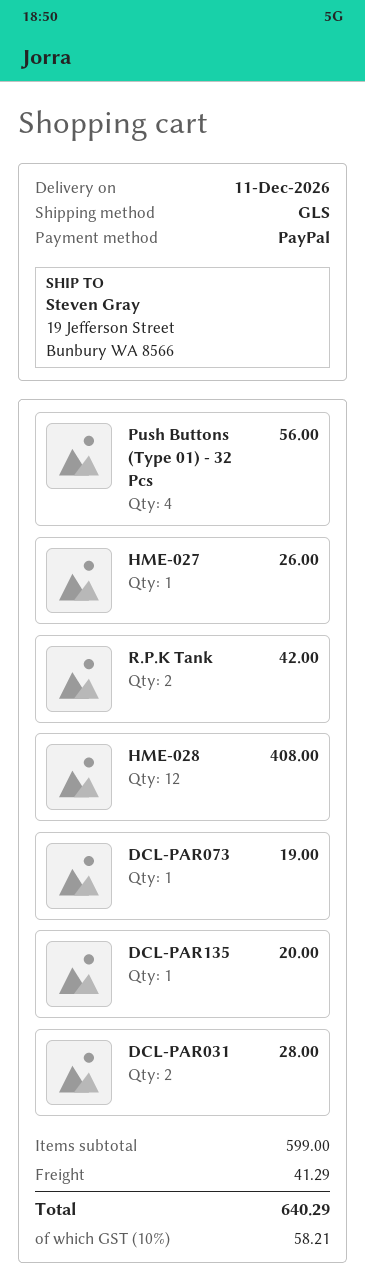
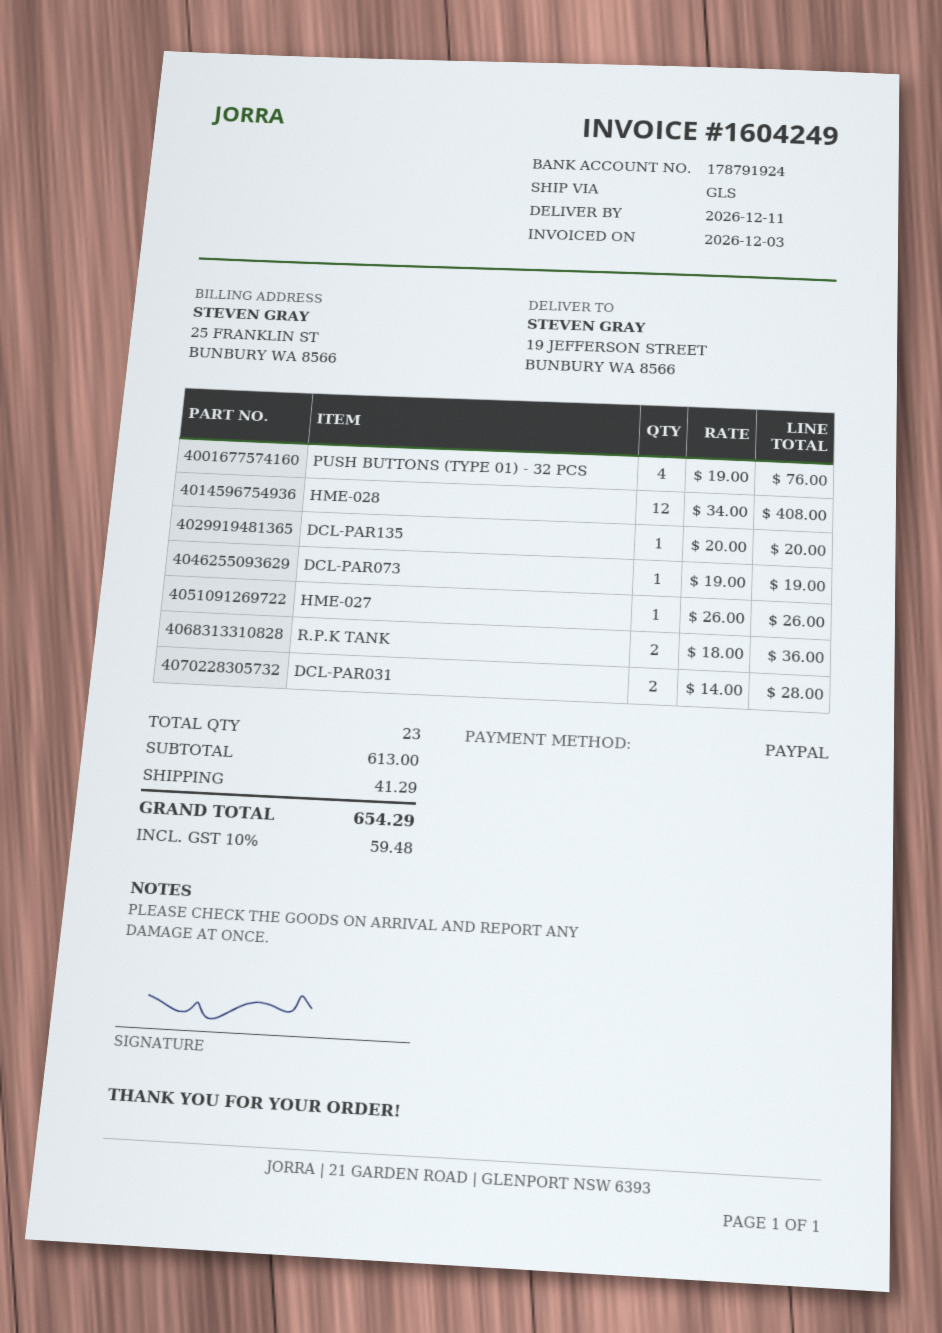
Push Buttons (Type 01) - 32 Pcs: 4 for 56.00 -> 4 for 76.00
R.P.K Tank: 2 for 42.00 -> 2 for 36.00
subtotal: 599.00 -> 613.00
tax: 10% = 58.21 -> 10% = 59.48
total: 640.29 -> 654.29

